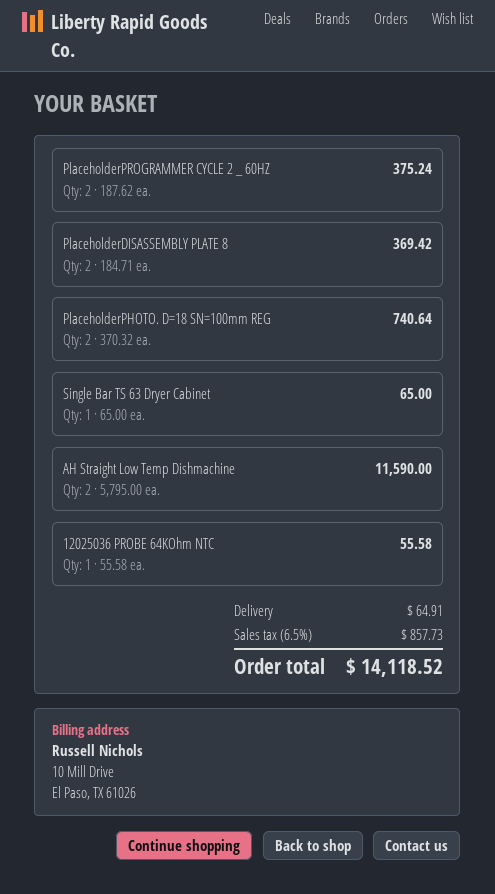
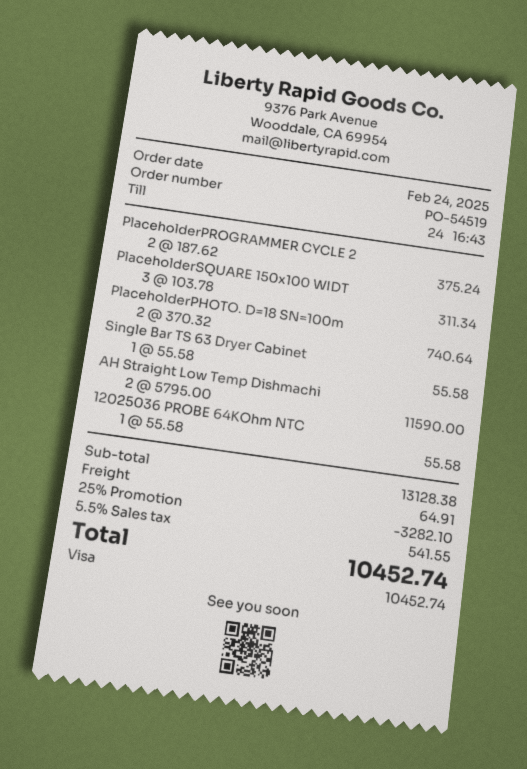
PlaceholderDISASSEMBLY PLATE 8: 2 x 184.71 = 369.42 -> none
Single Bar TS 63 Dryer Cabinet: 1 x 65.00 = 65.00 -> 1 x 55.58 = 55.58
PlaceholderSQUARE 150x100 WIDT: none -> 3 x 103.78 = 311.34
discount: none -> 25% = 3282.10
tax: 6.5% = 857.73 -> 5.5% = 541.55
total: 14118.52 -> 10452.74

